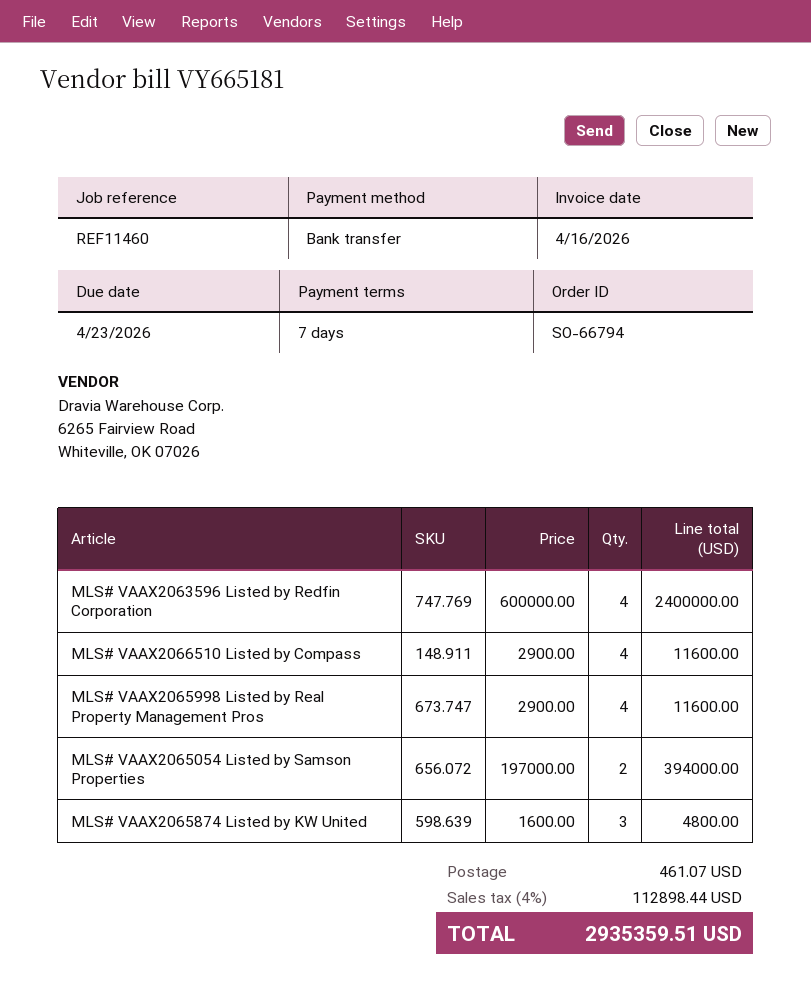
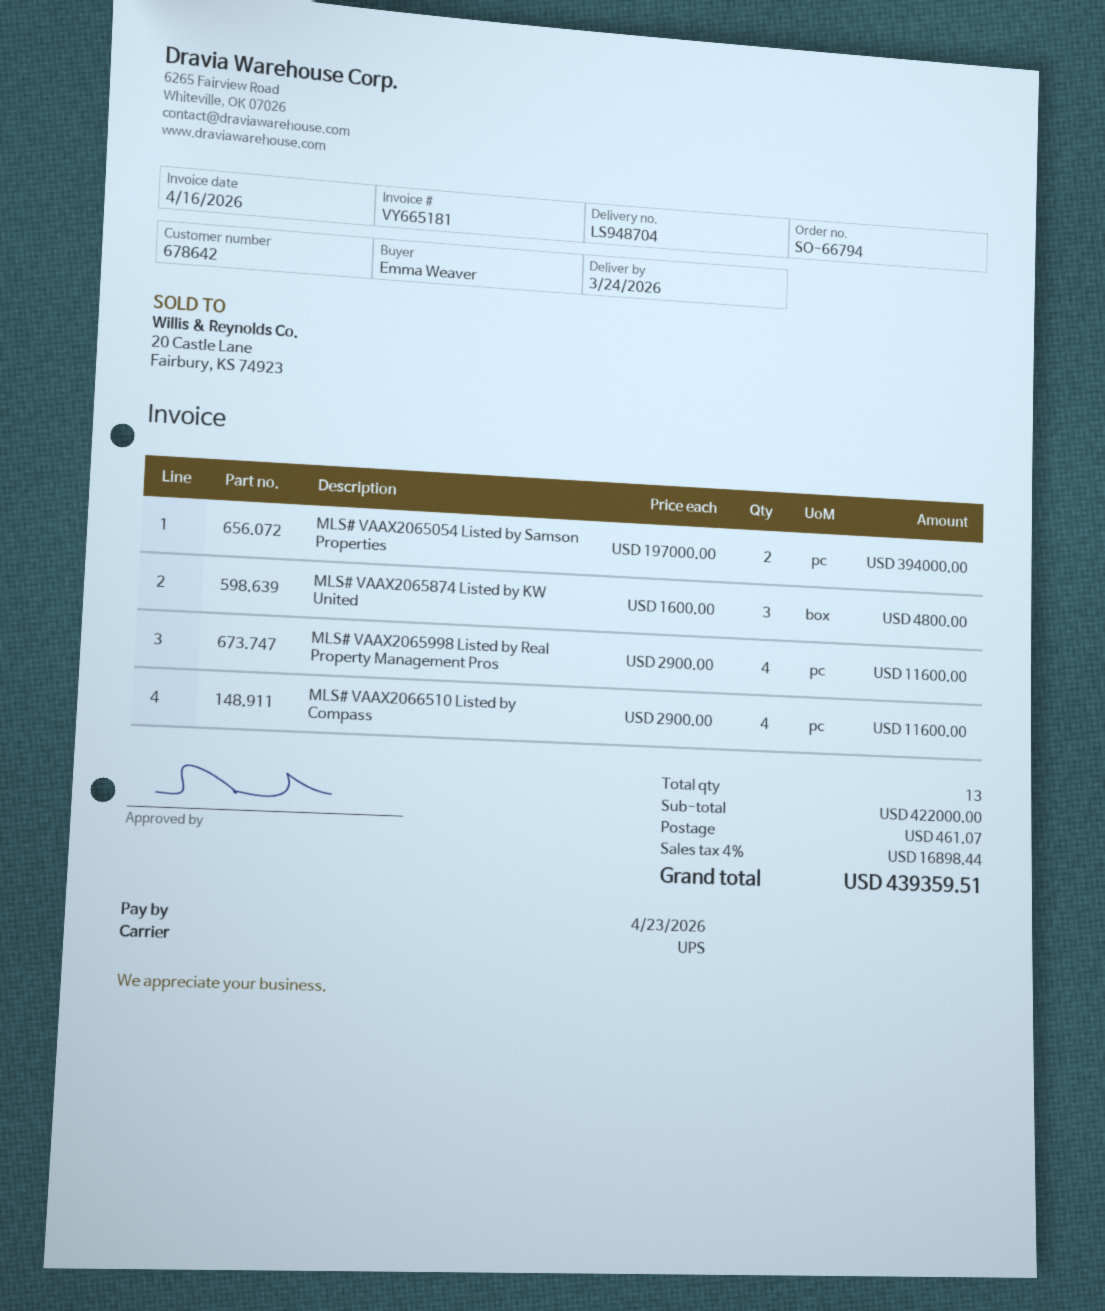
MLS# VAAX2063596 Listed by Redfin Corporation: 4 x 600000.00 = 2400000.00 -> none
tax: 4% = 112898.44 -> 4% = 16898.44
total: 2935359.51 -> 439359.51

